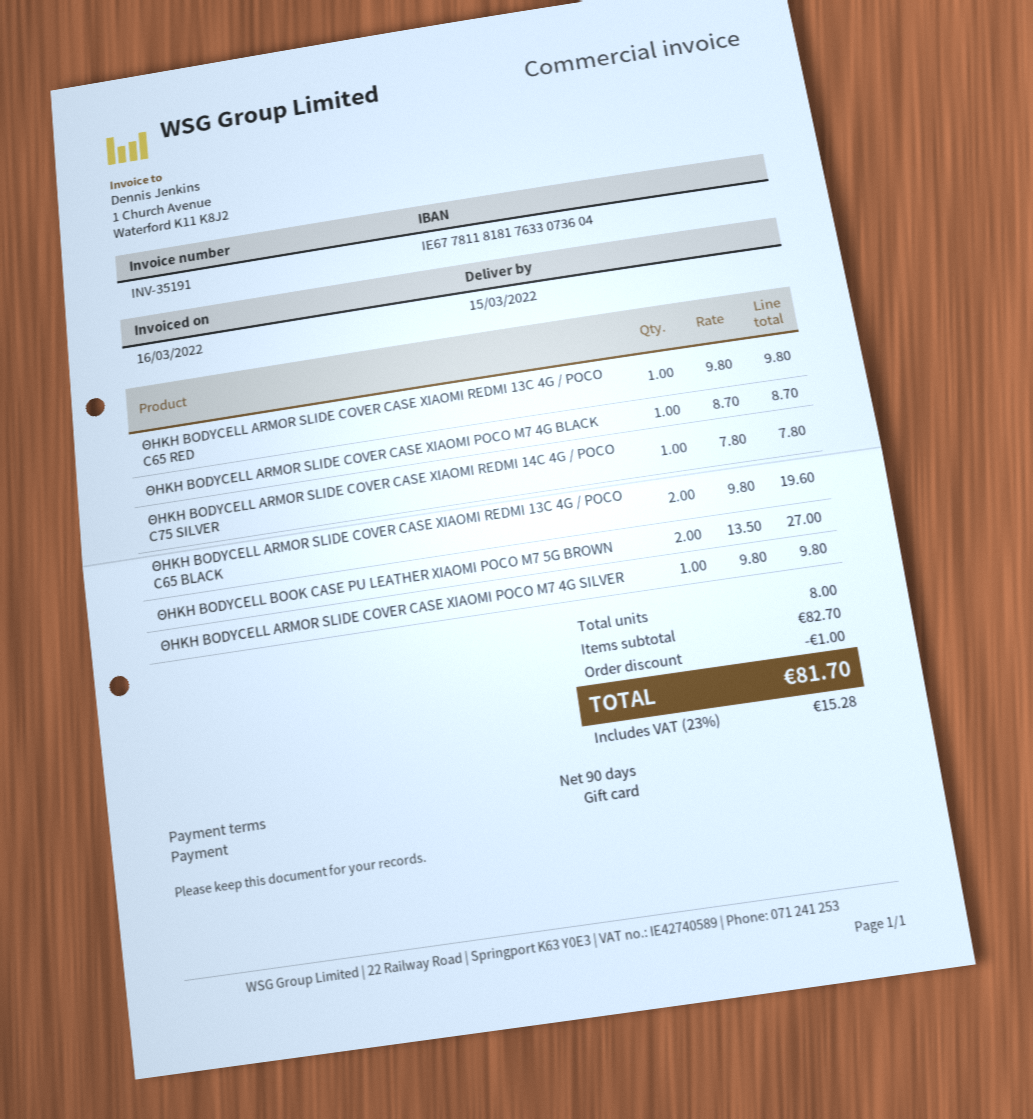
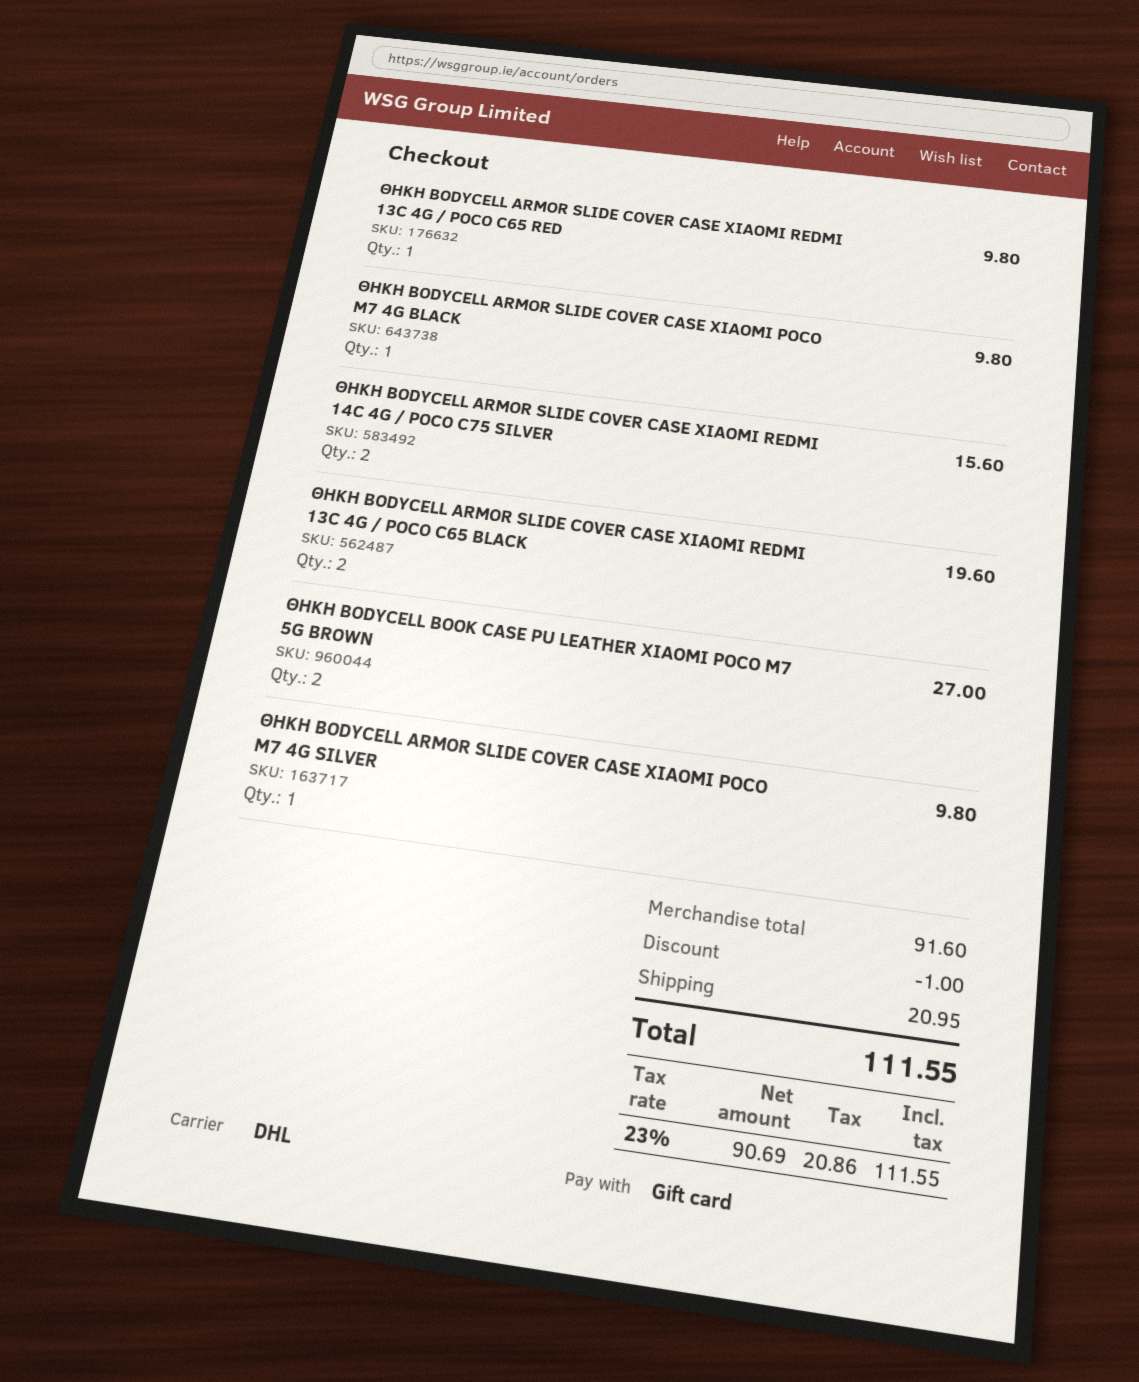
ΘΗΚΗ BODYCELL ARMOR SLIDE COVER CASE XIAOMI POCO M7 4G BLACK: 1 for 8.70 -> 1 for 9.80
ΘΗΚΗ BODYCELL ARMOR SLIDE COVER CASE XIAOMI REDMI 14C 4G / POCO C75 SILVER: 1 for 7.80 -> 2 for 15.60
subtotal: 82.70 -> 91.60
shipping: none -> 20.95
tax: 23% = 15.28 -> 23% = 20.86
total: 81.70 -> 111.55

